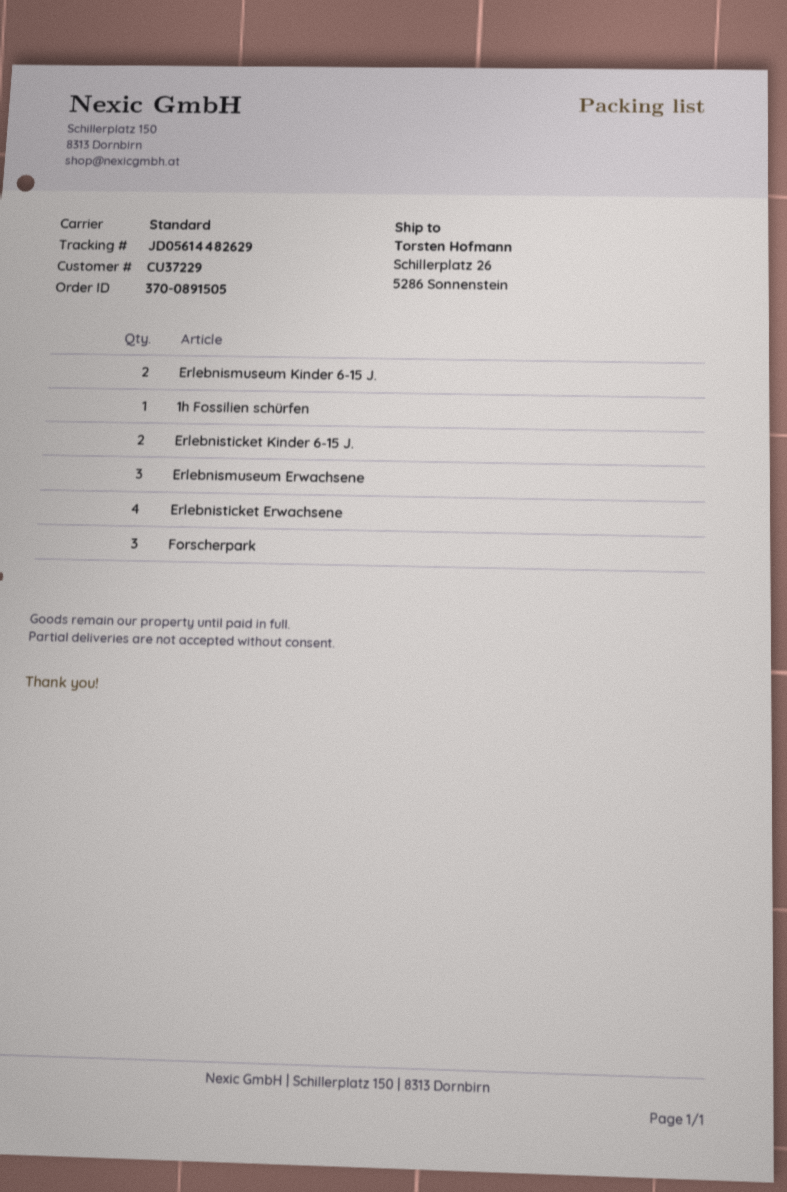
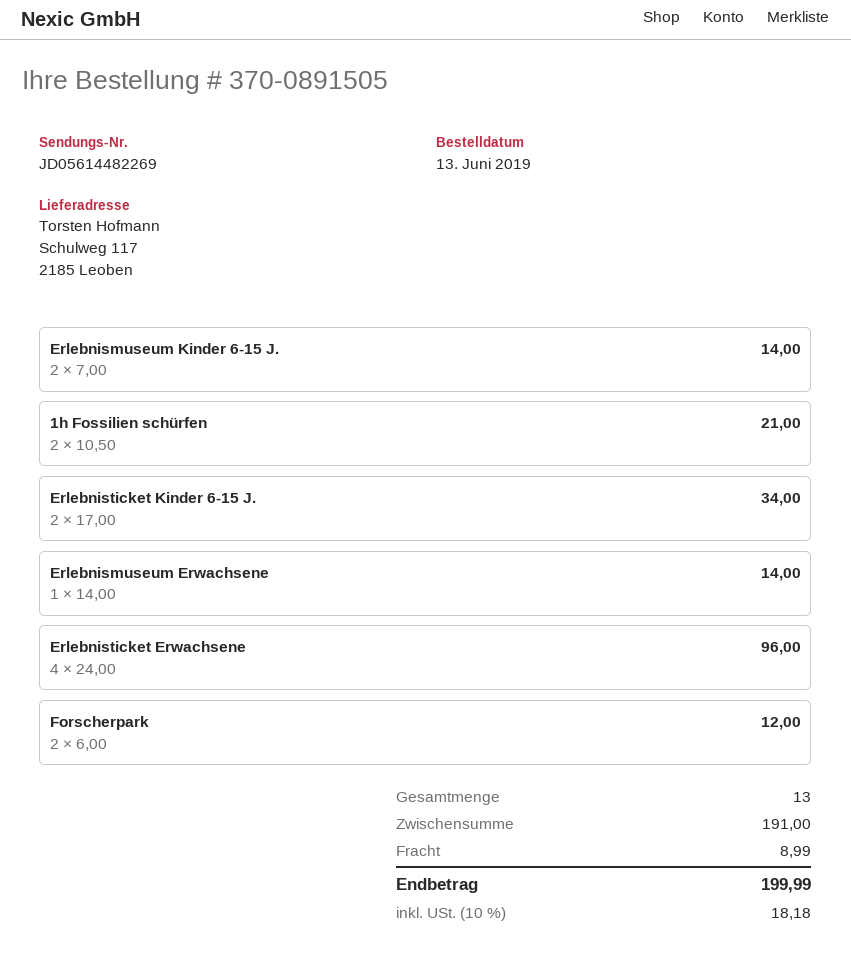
tracking number: JD05614482629 -> JD05614482269
ship to: Schillerplatz 26, 5286 Sonnenstein -> Schulweg 117, 2185 Leoben
1h Fossilien schürfen: 1 -> 2
Erlebnismuseum Erwachsene: 3 -> 1
Forscherpark: 3 -> 2

